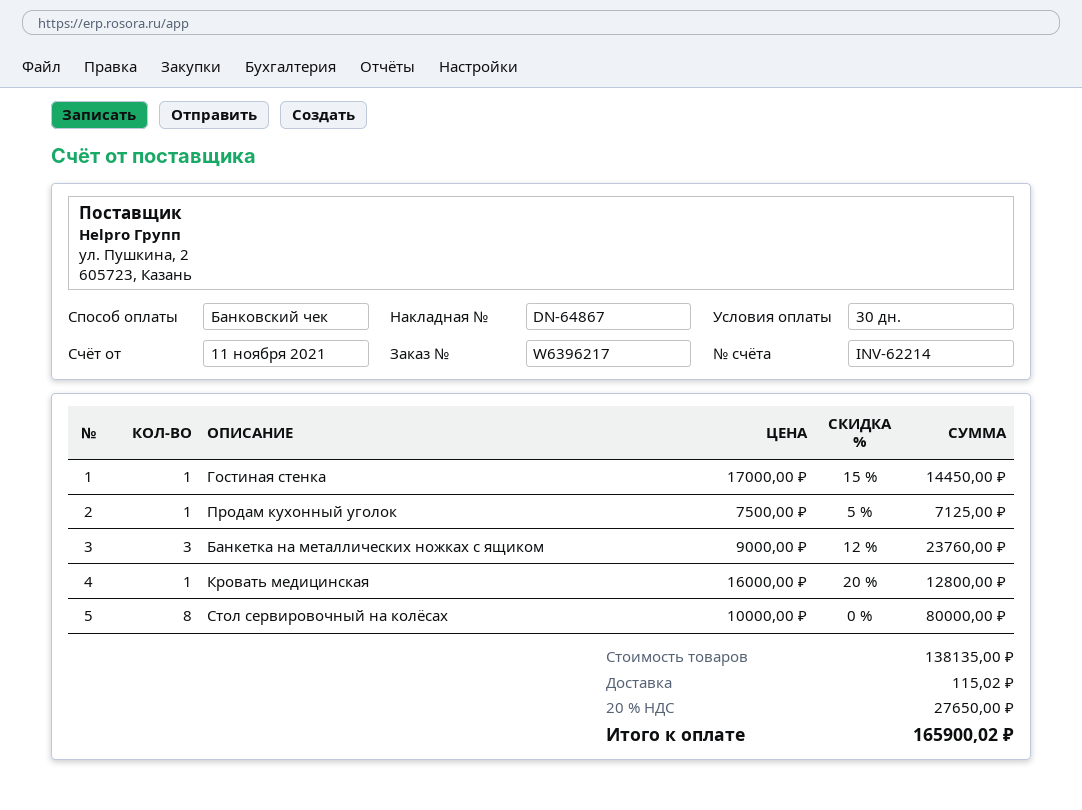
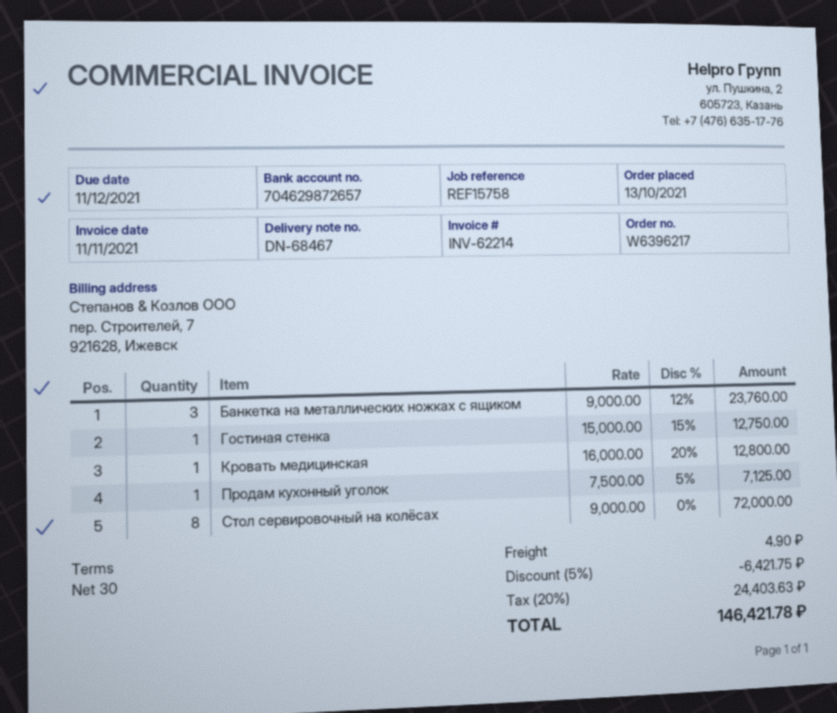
delivery note number: DN-64867 -> DN-68467
Гостиная стенка: 1 x 17000.00 - 15% = 14450.00 -> 1 x 15000.00 - 15% = 12750.00
Стол сервировочный на колёсах: 8 x 10000.00 = 80000.00 -> 8 x 9000.00 = 72000.00
discount: none -> 5% = 6421.75
shipping: 115.02 -> 4.90
tax: 20% = 27650.00 -> 20% = 24403.63
total: 165900.02 -> 146421.78

